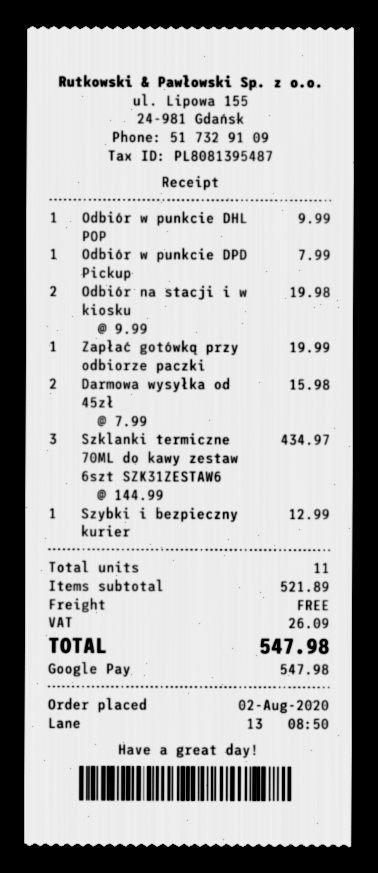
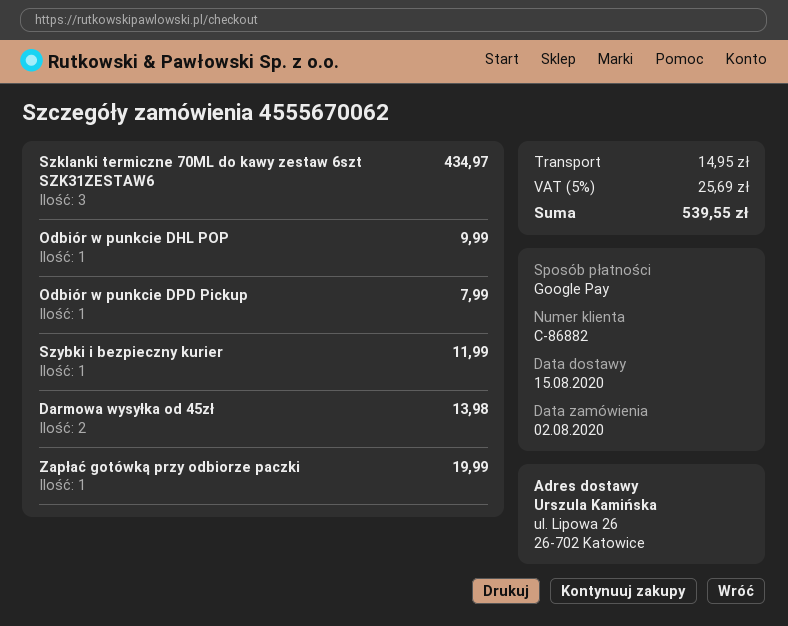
Odbiór na stacji i w kiosku: 2 for 19.98 -> none
Darmowa wysyłka od 45zł: 2 for 15.98 -> 2 for 13.98
Szybki i bezpieczny kurier: 1 for 12.99 -> 1 for 11.99
shipping: 0.00 -> 14.95
tax: 26.09 -> 25.69
total: 547.98 -> 539.55

